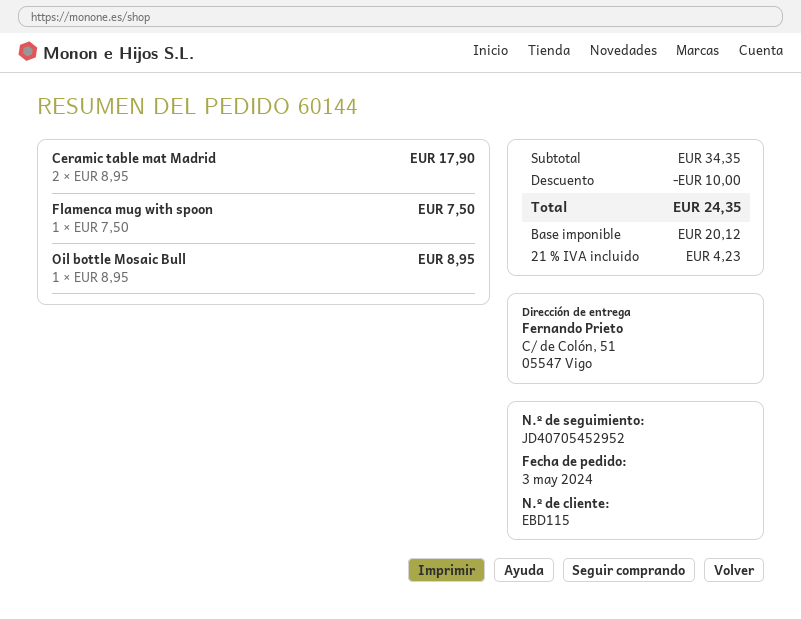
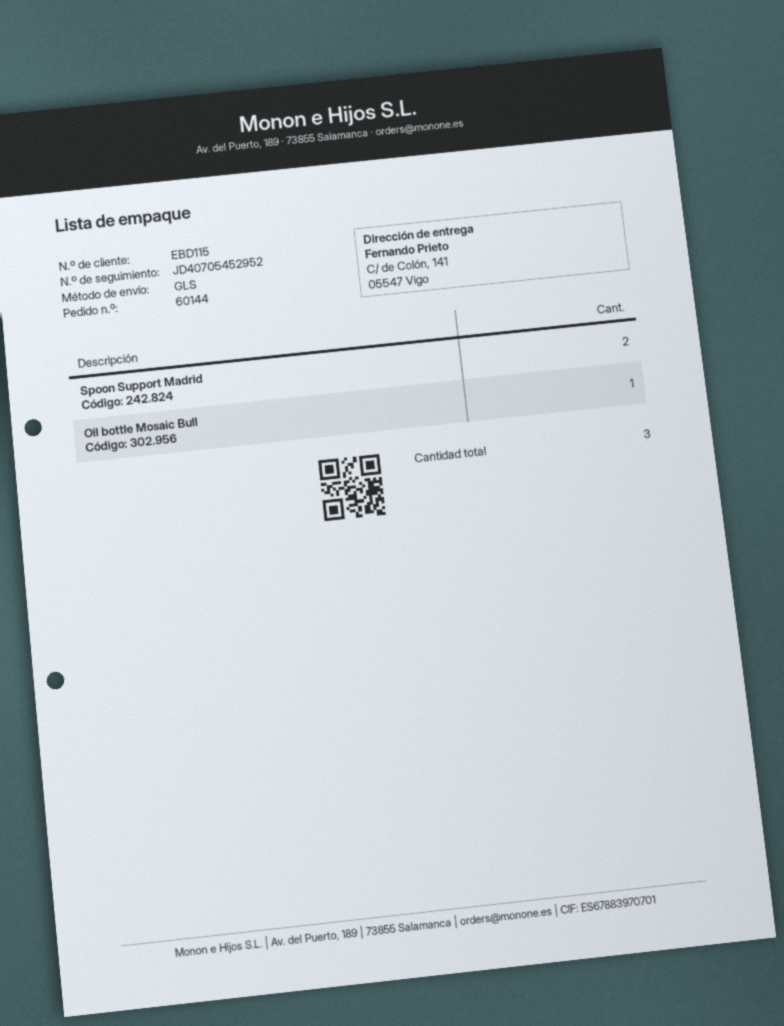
ship to: C/ de Colón, 51, 05547 Vigo -> C/ de Colón, 141, 05547 Vigo
Ceramic table mat Madrid: 2 -> none
Flamenca mug with spoon: 1 -> none
Spoon Support Madrid: none -> 2

